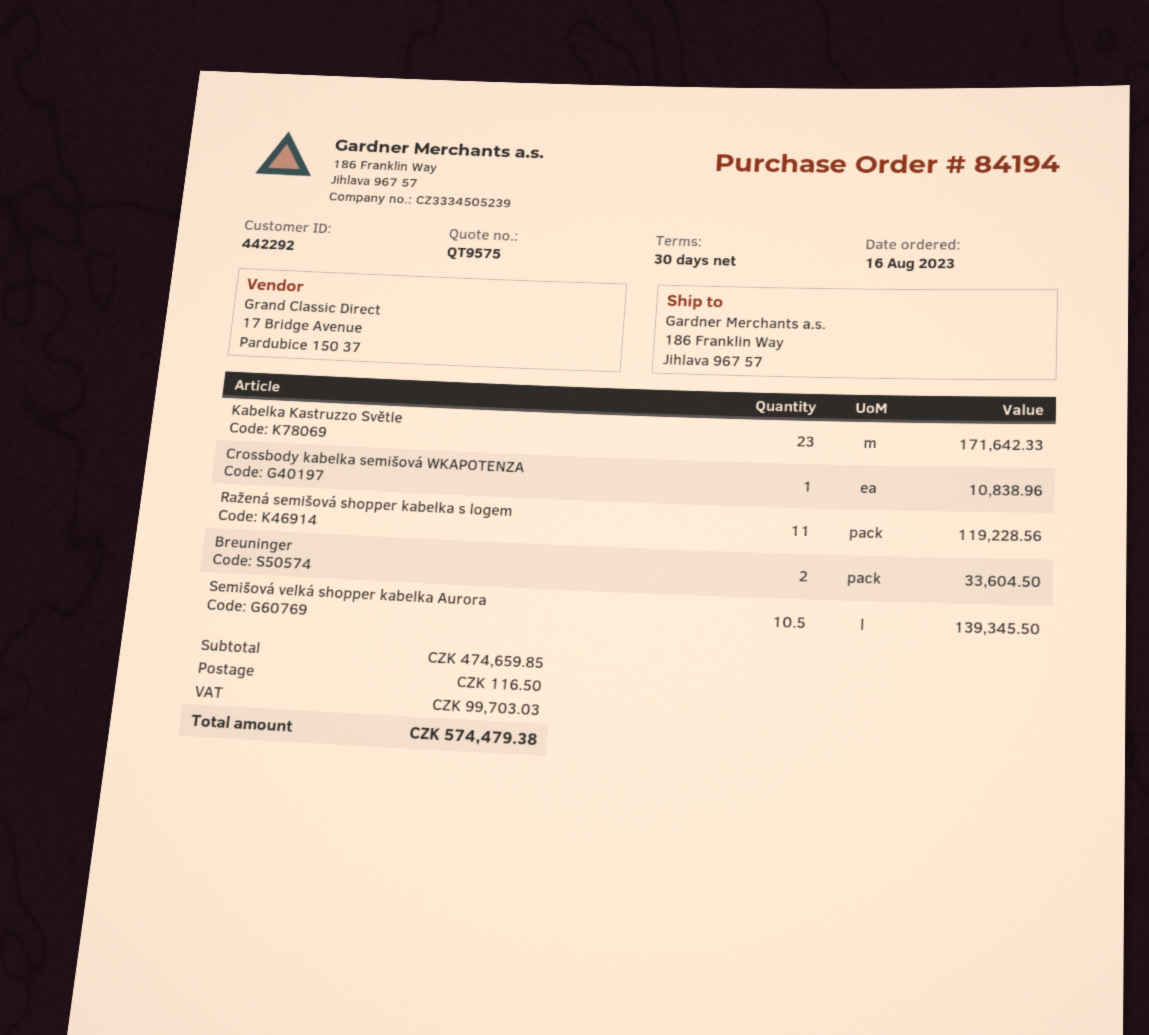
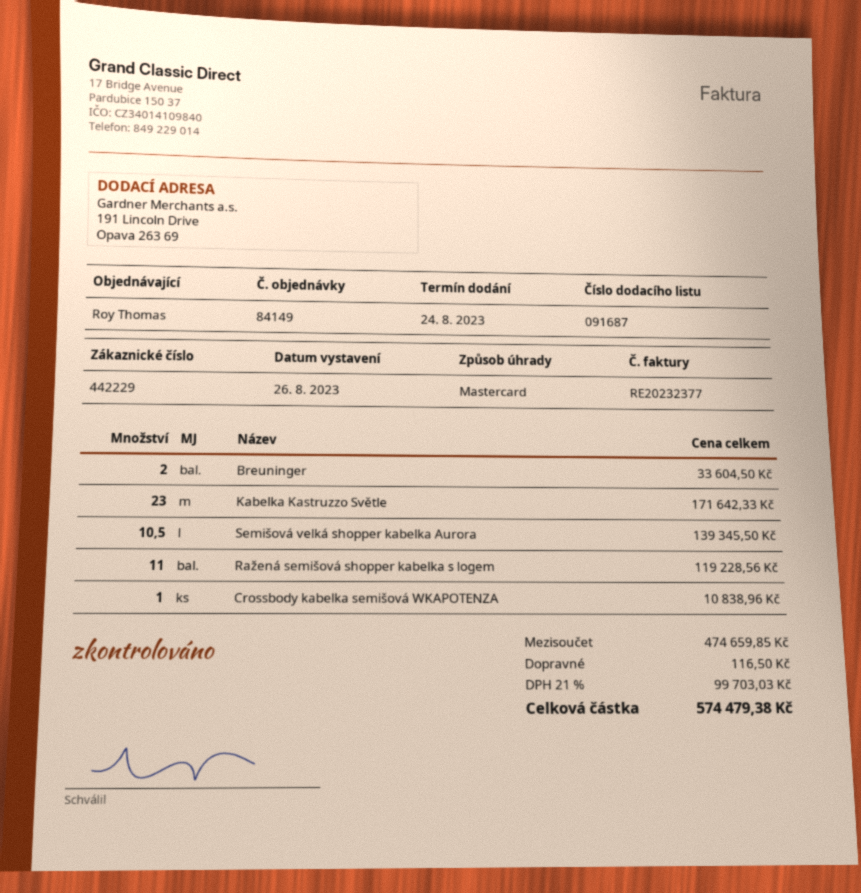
order number: 84194 -> 84149
customer number: 442292 -> 442229
ship to: 186 Franklin Way, Jihlava 967 57 -> 191 Lincoln Drive, Opava 263 69

